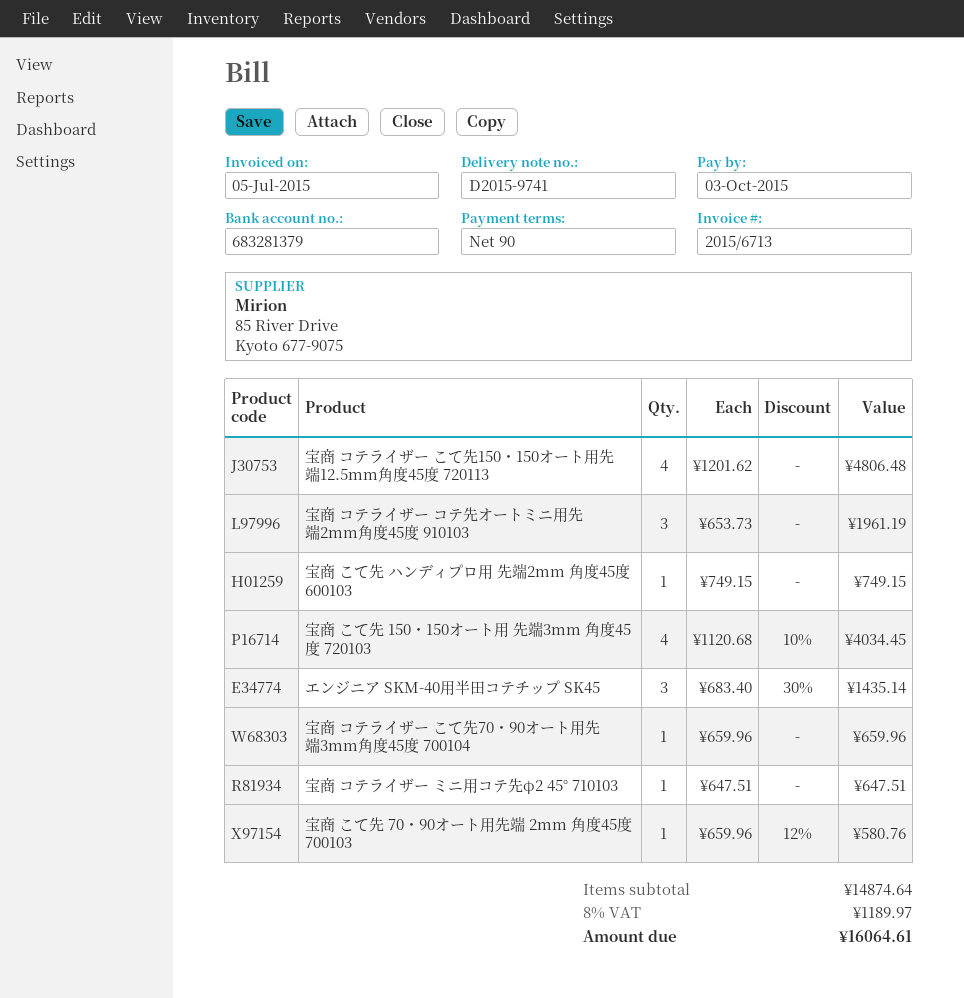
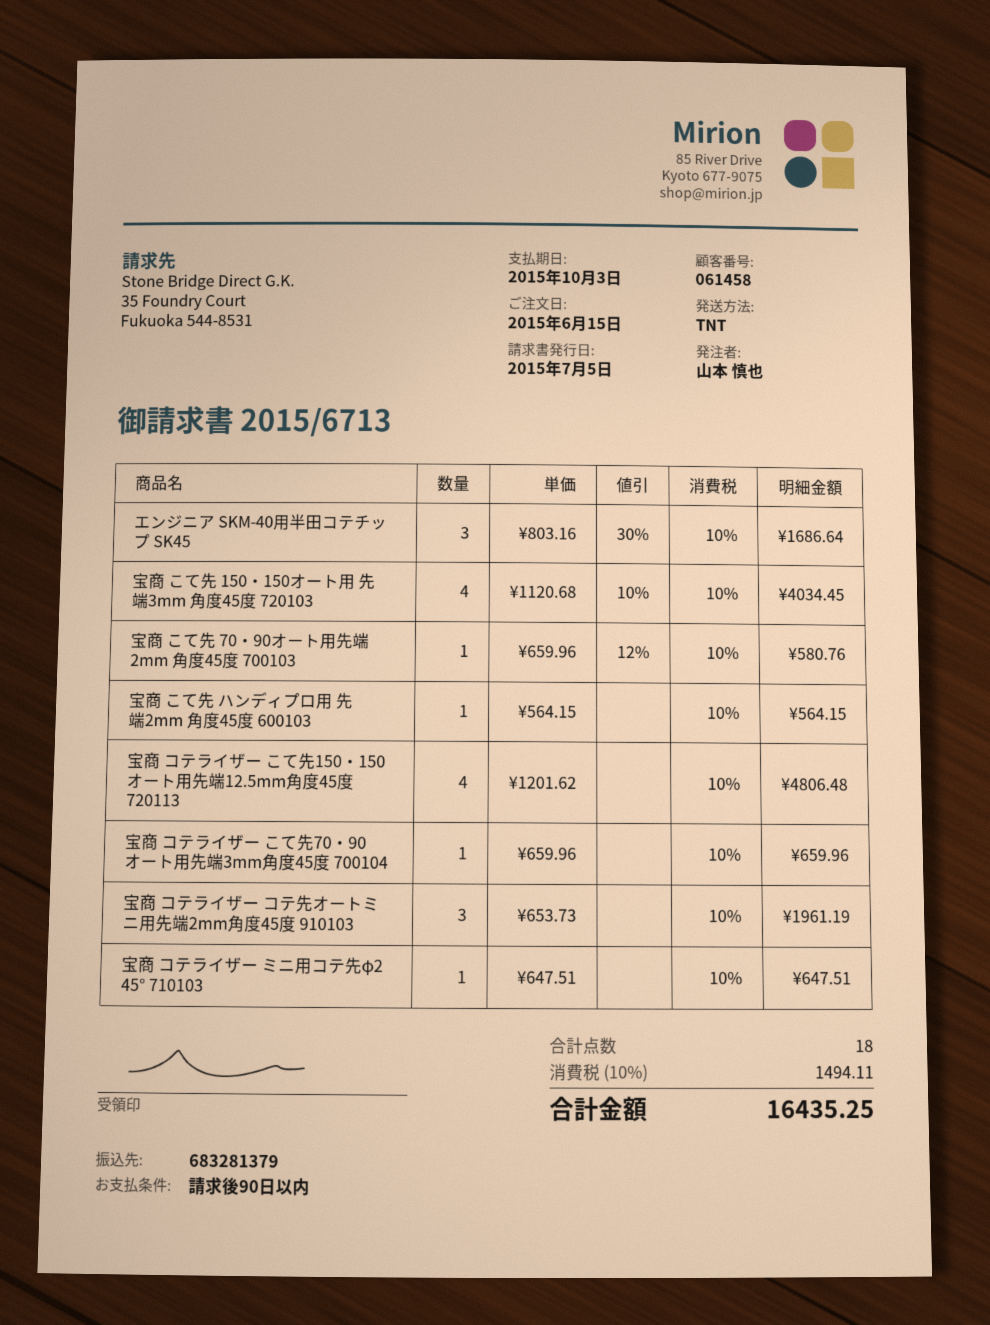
宝商 こて先 ハンディプロ用 先端2mm 角度45度 600103: 1 x 749.15 = 749.15 -> 1 x 564.15 = 564.15
エンジニア SKM-40用半田コテチップ SK45: 3 x 683.40 - 30% = 1435.14 -> 3 x 803.16 - 30% = 1686.64
tax: 8% = 1189.97 -> 10% = 1494.11
total: 16064.61 -> 16435.25

